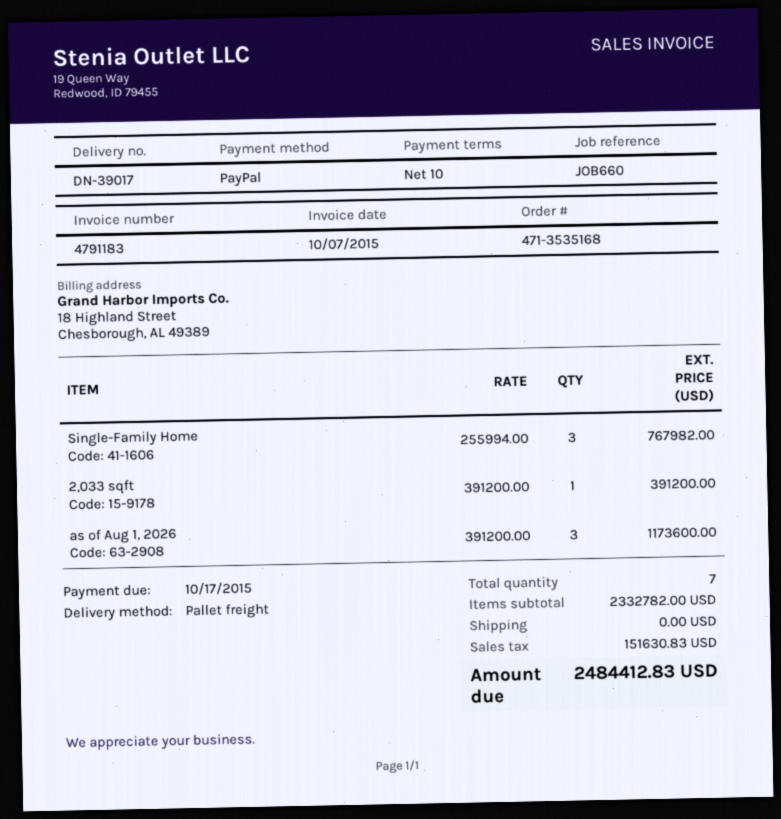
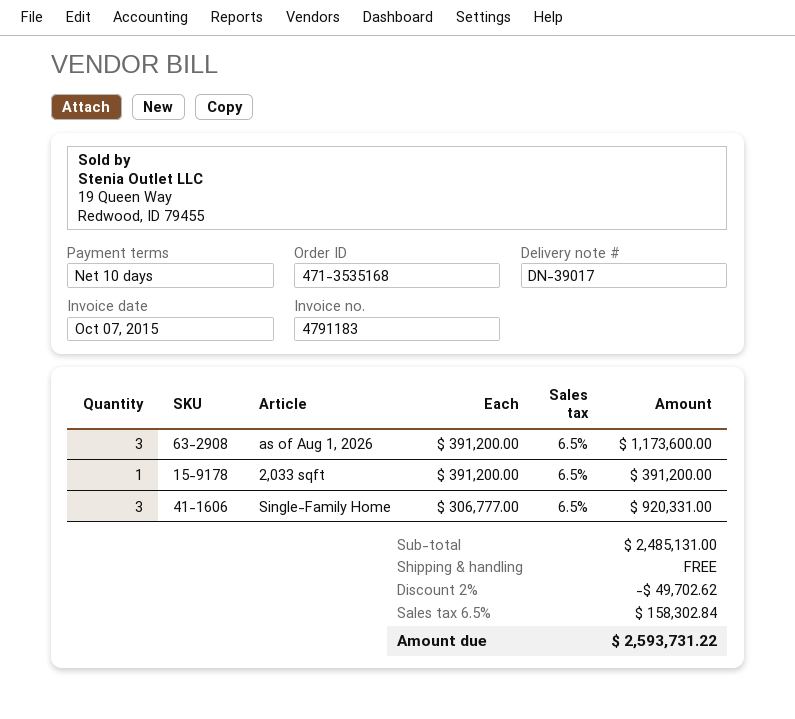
Single-Family Home: 3 x 255994.00 = 767982.00 -> 3 x 306777.00 = 920331.00
subtotal: 2332782.00 -> 2485131.00
discount: none -> 2% = 49702.62
tax: 151630.83 -> 158302.84
total: 2484412.83 -> 2593731.22

